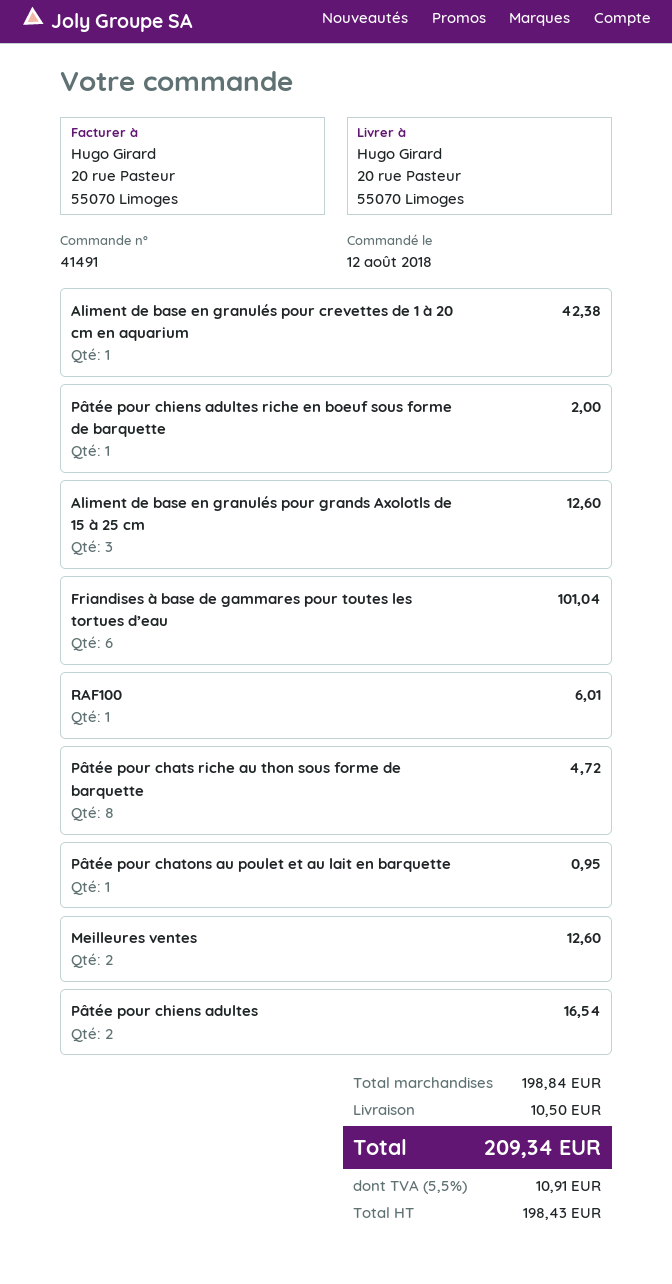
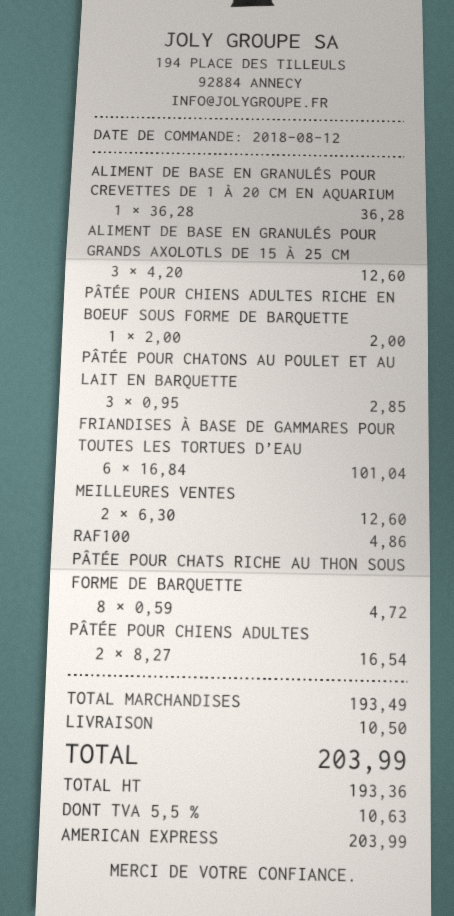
Aliment de base en granulés pour crevettes de 1 à 20 cm en aquarium: 1 for 42.38 -> 1 for 36.28
RAF100: 1 for 6.01 -> 1 for 4.86
Pâtée pour chatons au poulet et au lait en barquette: 1 for 0.95 -> 3 for 2.85
subtotal: 198.84 -> 193.49
net: 198.43 -> 193.36
tax: 5.5% = 10.91 -> 5.5% = 10.63
total: 209.34 -> 203.99

